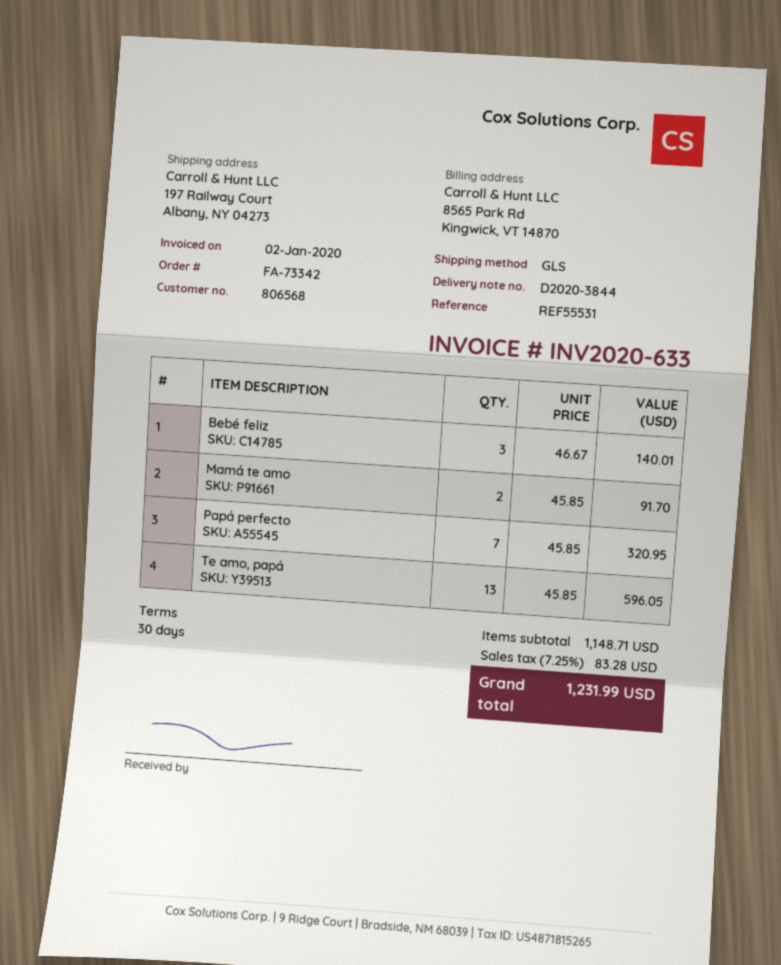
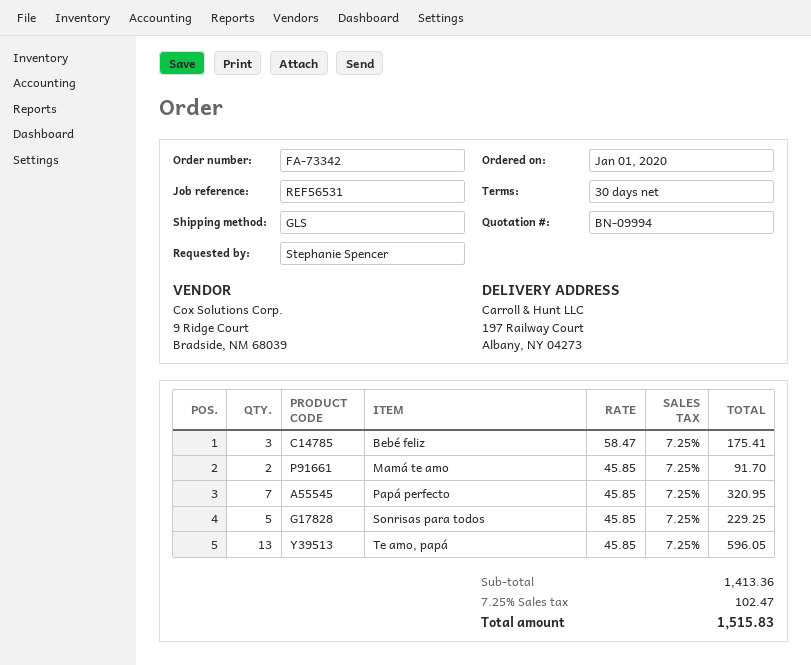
reference: REF55531 -> REF56531
Bebé feliz: 3 x 46.67 = 140.01 -> 3 x 58.47 = 175.41
Sonrisas para todos: none -> 5 x 45.85 = 229.25
subtotal: 1148.71 -> 1413.36
tax: 7.25% = 83.28 -> 7.25% = 102.47
total: 1231.99 -> 1515.83

